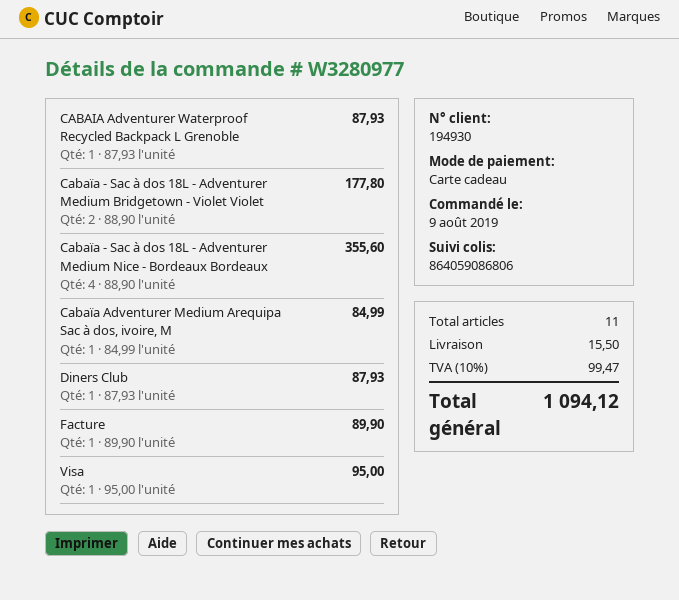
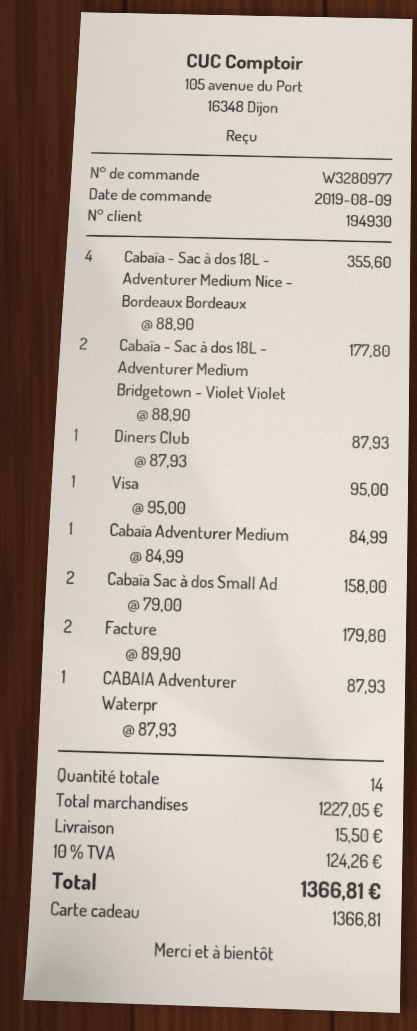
Facture: 1 x 89.90 = 89.90 -> 2 x 89.90 = 179.80
Cabaïa Sac à dos Small Ad: none -> 2 x 79.00 = 158.00
total quantity: 11 -> 14
tax: 10% = 99.47 -> 10% = 124.26
total: 1094.12 -> 1366.81

